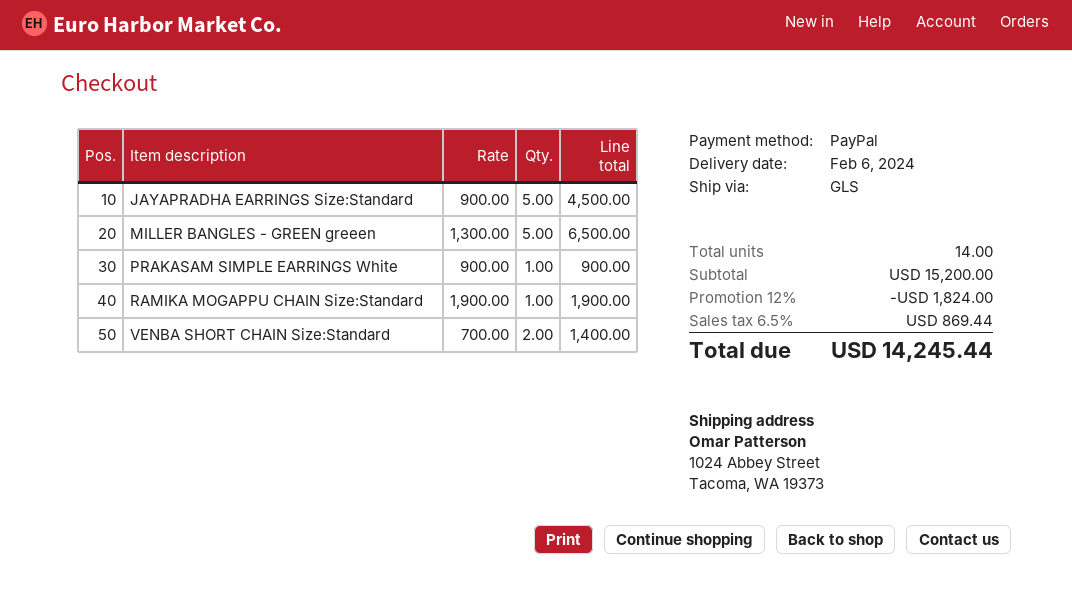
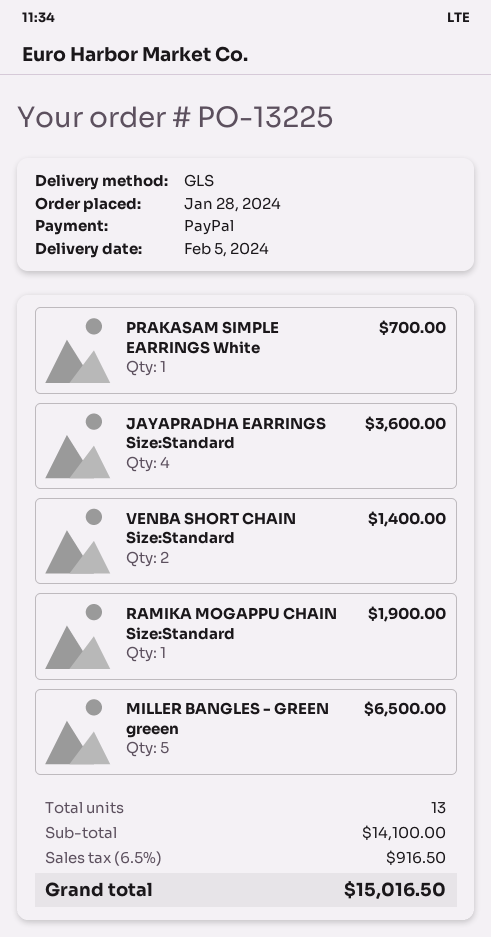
delivery date: 2024-02-06 -> 2024-02-05
JAYAPRADHA EARRINGS Size:Standard: 5 for 4500.00 -> 4 for 3600.00
PRAKASAM SIMPLE EARRINGS White: 1 for 900.00 -> 1 for 700.00
total quantity: 14 -> 13
subtotal: 15200.00 -> 14100.00
discount: 12% = 1824.00 -> none
tax: 6.5% = 869.44 -> 6.5% = 916.50
total: 14245.44 -> 15016.50

